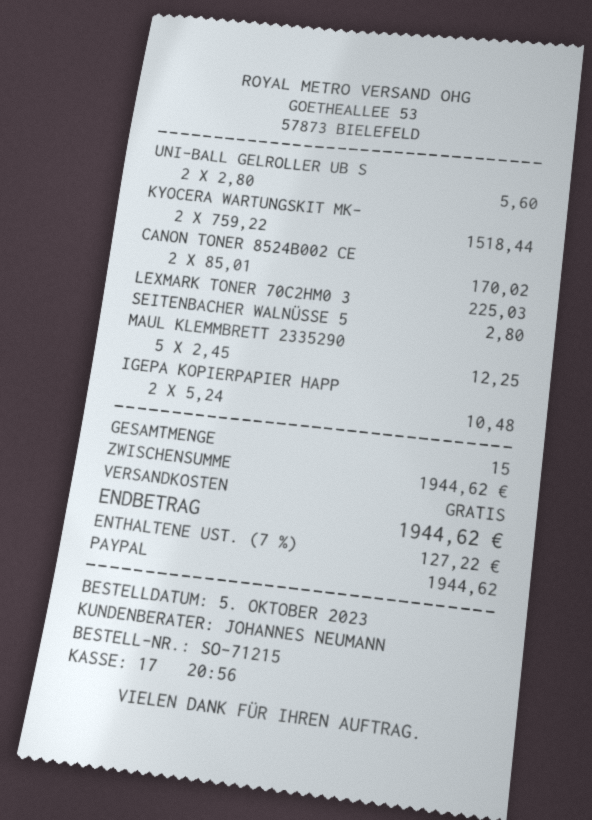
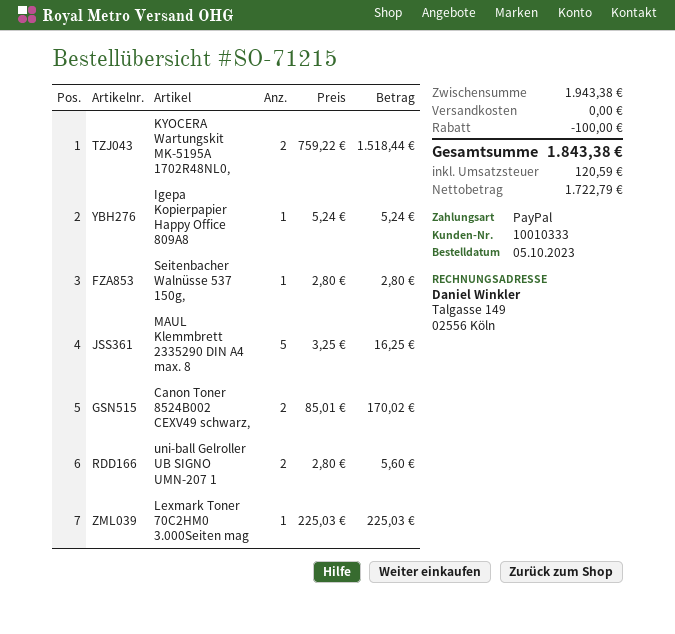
MAUL KLEMMBRETT 2335290: 5 x 2.45 = 12.25 -> 5 x 3.25 = 16.25
IGEPA KOPIERPAPIER HAPP: 2 x 5.24 = 10.48 -> 1 x 5.24 = 5.24
subtotal: 1944.62 -> 1943.38
discount: none -> 100.00
tax: 127.22 -> 120.59
total: 1944.62 -> 1843.38

